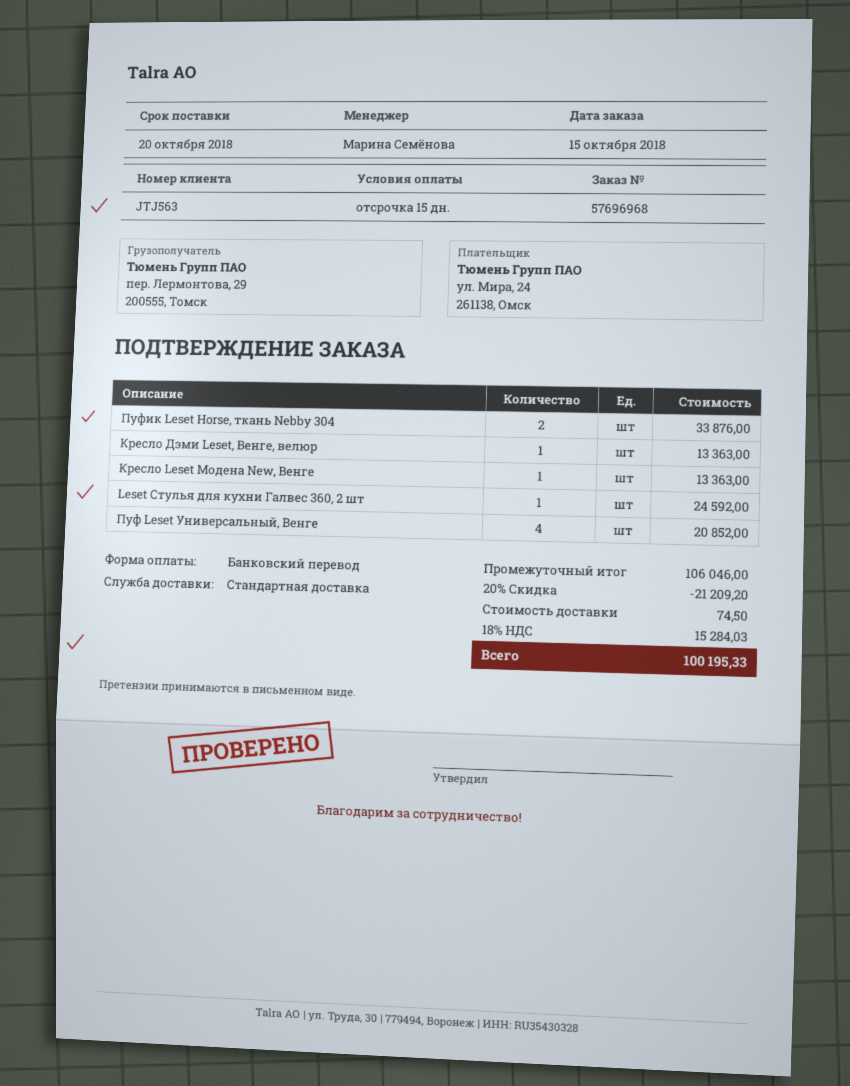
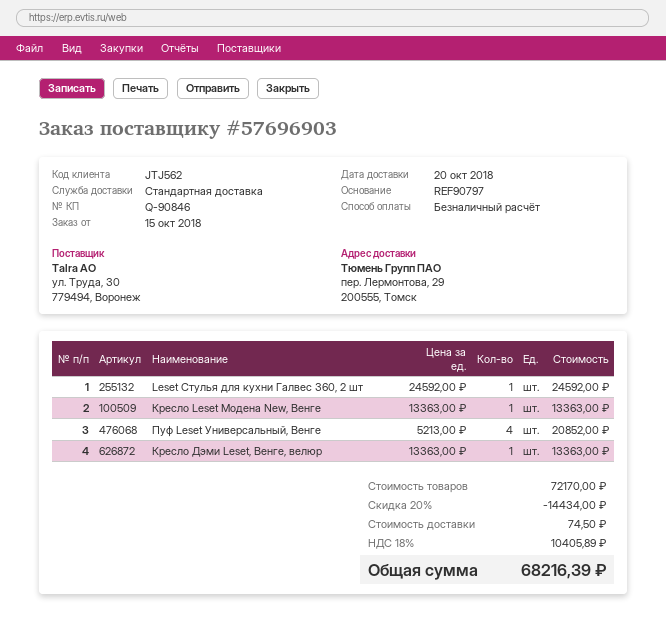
order number: 57696968 -> 57696903
customer number: JTJ563 -> JTJ562
Пуфик Leset Horse, ткань Nebby 304: 2 for 33876.00 -> none
subtotal: 106046.00 -> 72170.00
discount: 20% = 21209.20 -> 20% = 14434.00
tax: 18% = 15284.03 -> 18% = 10405.89
total: 100195.33 -> 68216.39

